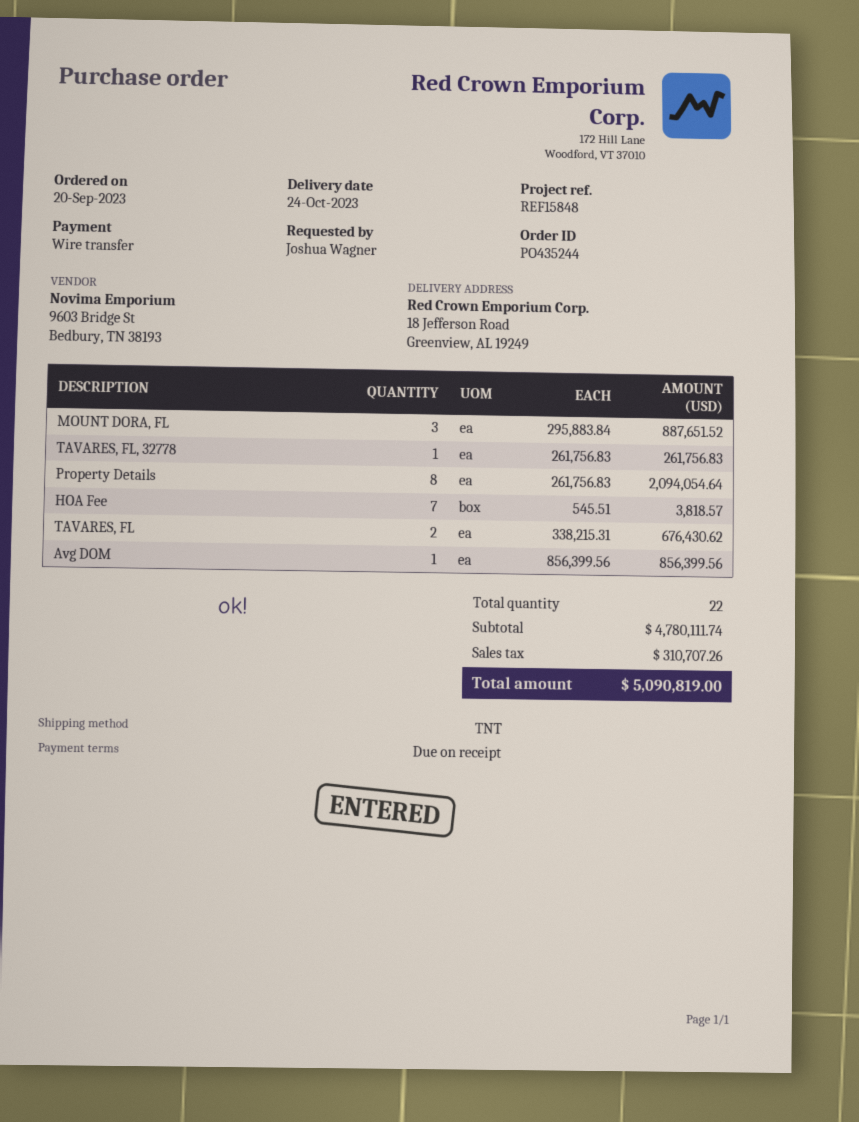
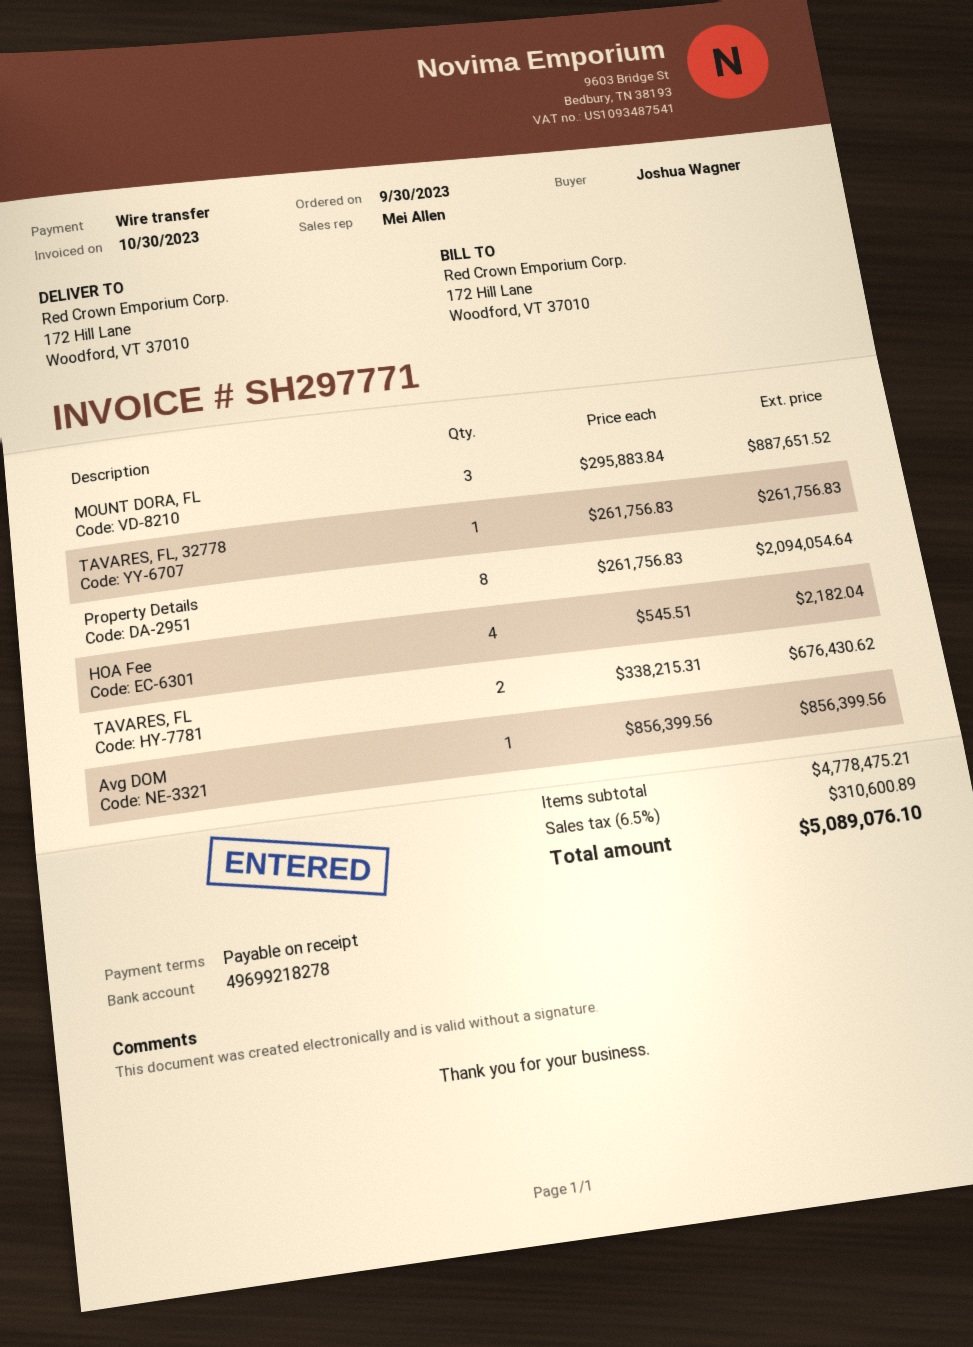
order date: 2023-09-20 -> 2023-09-30
ship to: 18 Jefferson Road, Greenview, AL 19249 -> 172 Hill Lane, Woodford, VT 37010
HOA Fee: 7 x 545.51 = 3818.57 -> 4 x 545.51 = 2182.04
subtotal: 4780111.74 -> 4778475.21
tax: 310707.26 -> 310600.89
total: 5090819.00 -> 5089076.10

